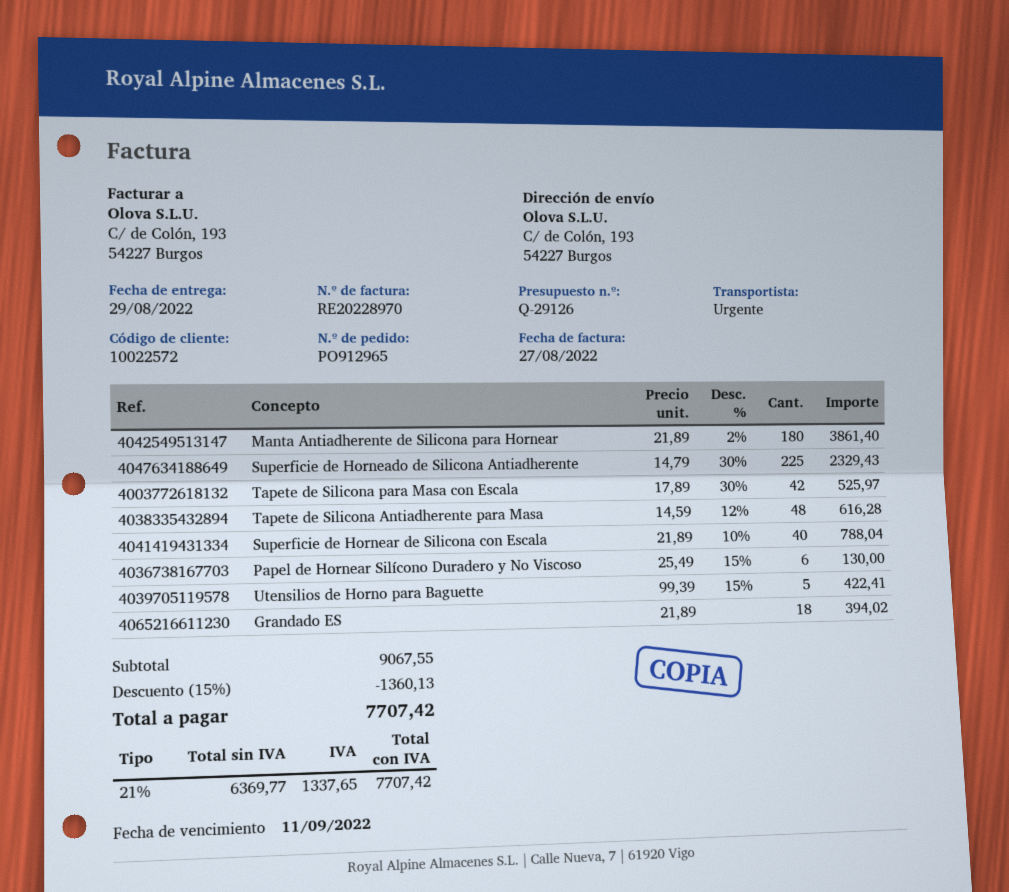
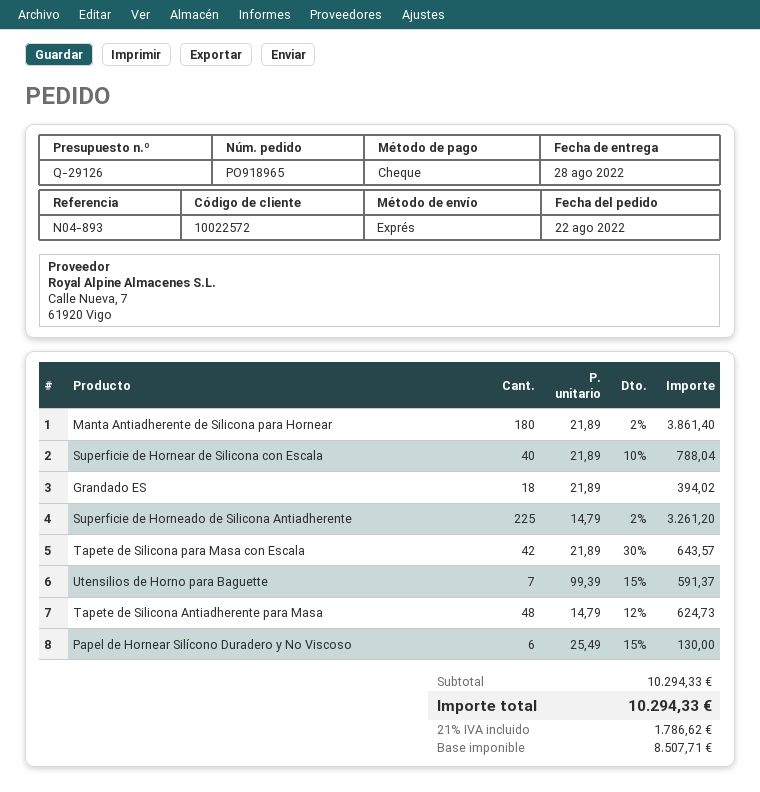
order number: PO912965 -> PO918965
delivery date: 2022-08-29 -> 2022-08-28
Superficie de Horneado de Silicona Antiadherente: 225 x 14.79 - 30% = 2329.43 -> 225 x 14.79 - 2% = 3261.20
Tapete de Silicona para Masa con Escala: 42 x 17.89 - 30% = 525.97 -> 42 x 21.89 - 30% = 643.57
Tapete de Silicona Antiadherente para Masa: 48 x 14.59 - 12% = 616.28 -> 48 x 14.79 - 12% = 624.73
Utensilios de Horno para Baguette: 5 x 99.39 - 15% = 422.41 -> 7 x 99.39 - 15% = 591.37
subtotal: 9067.55 -> 10294.33
discount: 15% = 1360.13 -> none
net: 6369.77 -> 8507.71
tax: 21% = 1337.65 -> 21% = 1786.62
total: 7707.42 -> 10294.33

